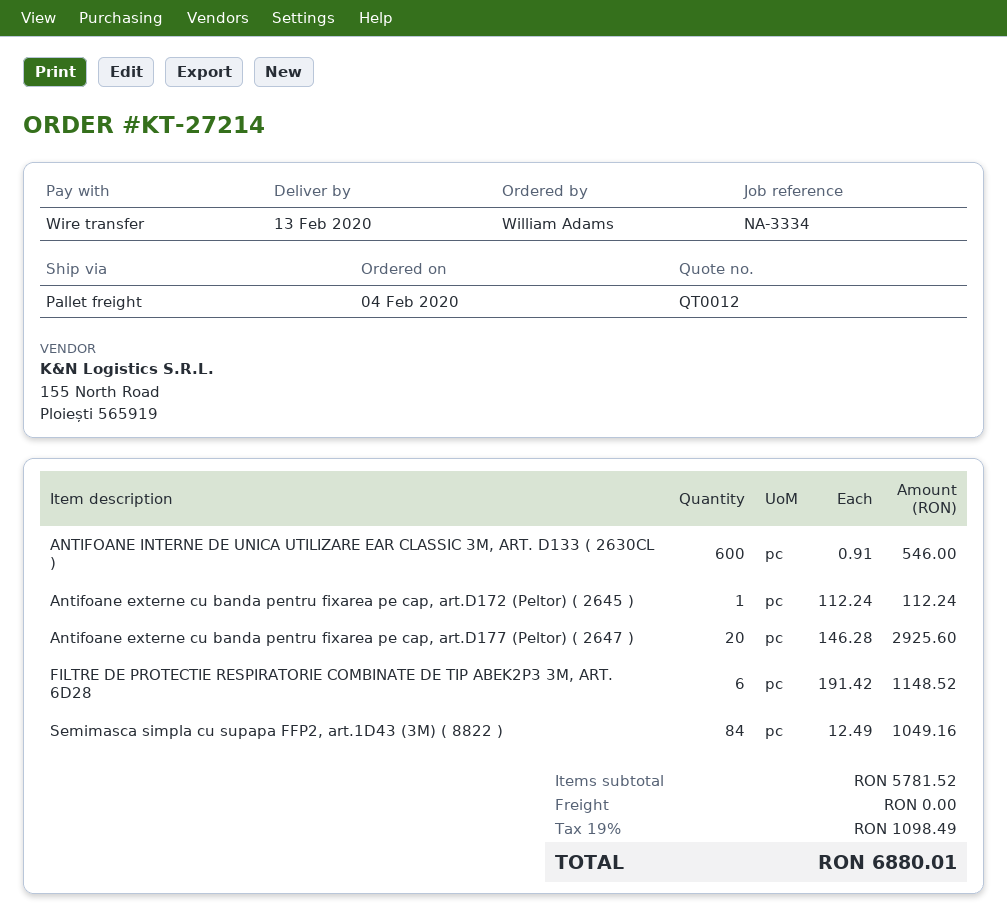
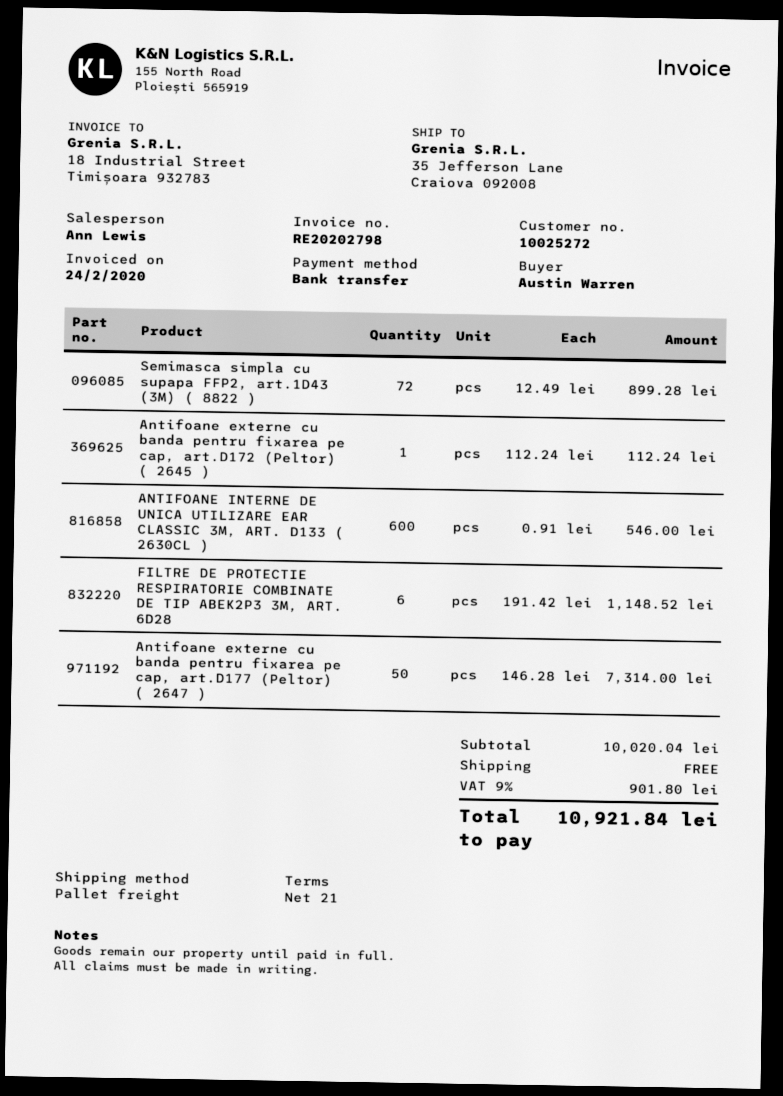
ordered by: William Adams -> Austin Warren
Antifoane externe cu banda pentru fixarea pe cap, art.D177 (Peltor) ( 2647 ): 20 x 146.28 = 2925.60 -> 50 x 146.28 = 7314.00
Semimasca simpla cu supapa FFP2, art.1D43 (3M) ( 8822 ): 84 x 12.49 = 1049.16 -> 72 x 12.49 = 899.28
subtotal: 5781.52 -> 10020.04
tax: 19% = 1098.49 -> 9% = 901.80
total: 6880.01 -> 10921.84

